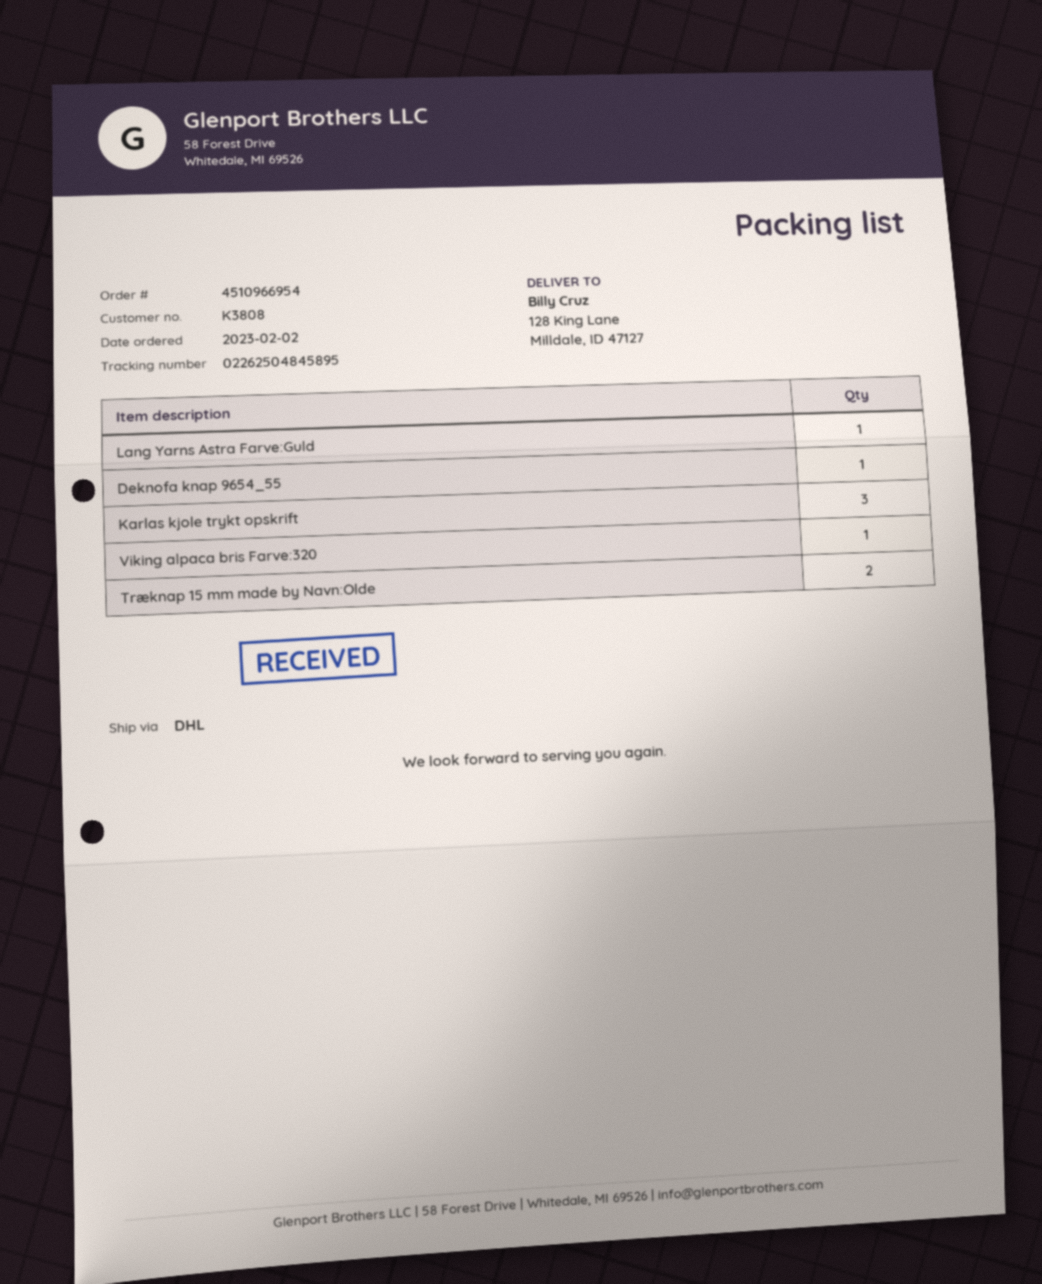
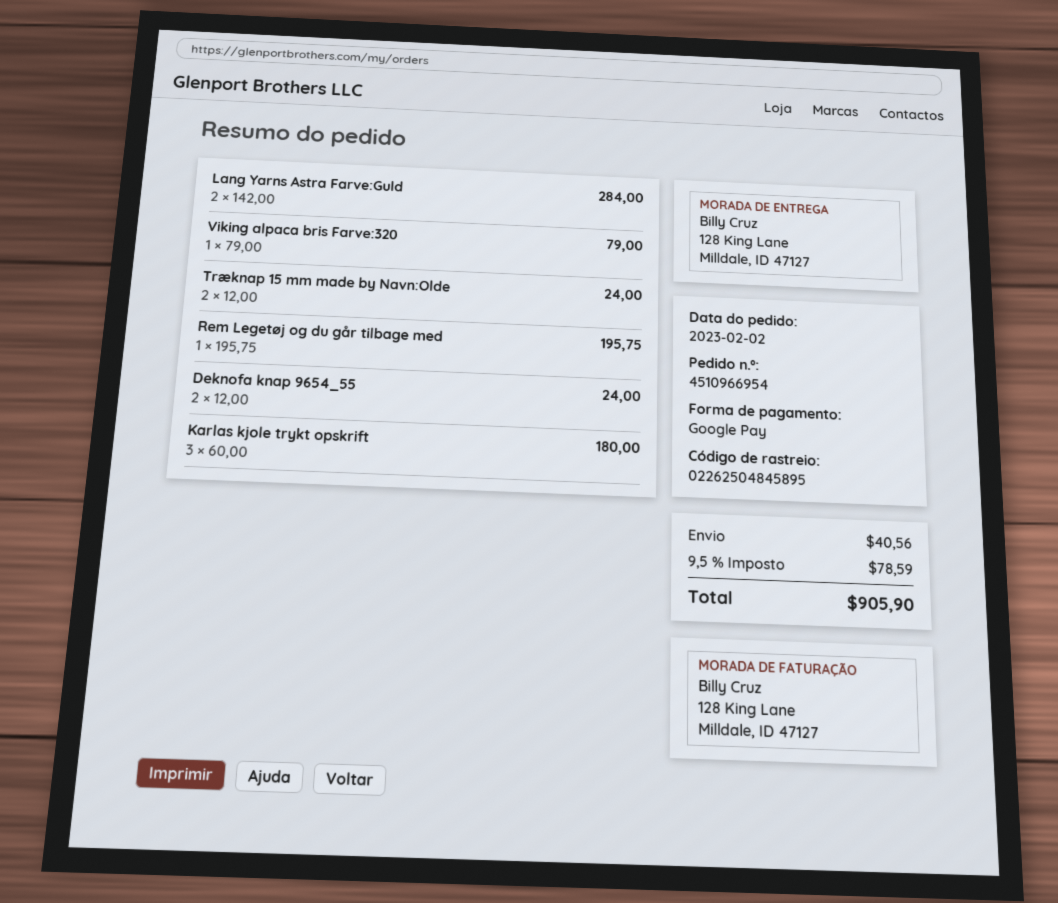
Lang Yarns Astra Farve:Guld: 1 -> 2
Deknofa knap 9654_55: 1 -> 2
Rem Legetøj og du går tilbage med: none -> 1

